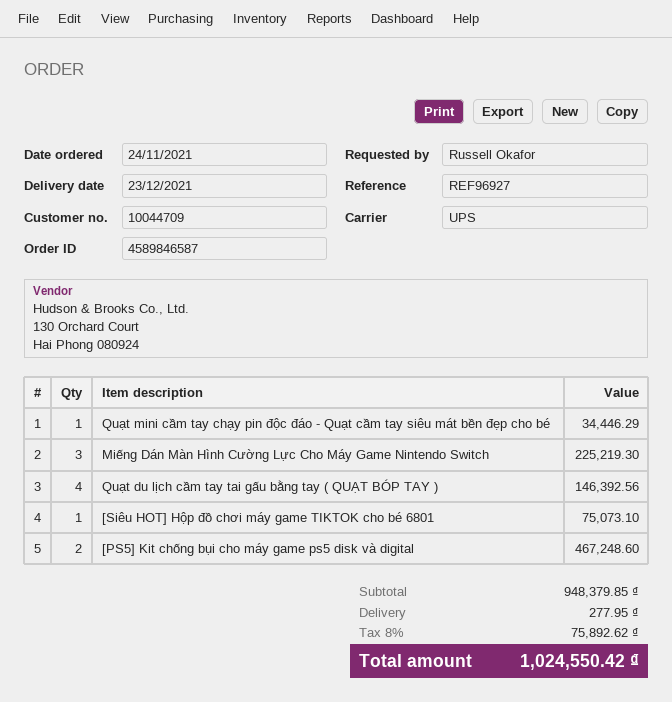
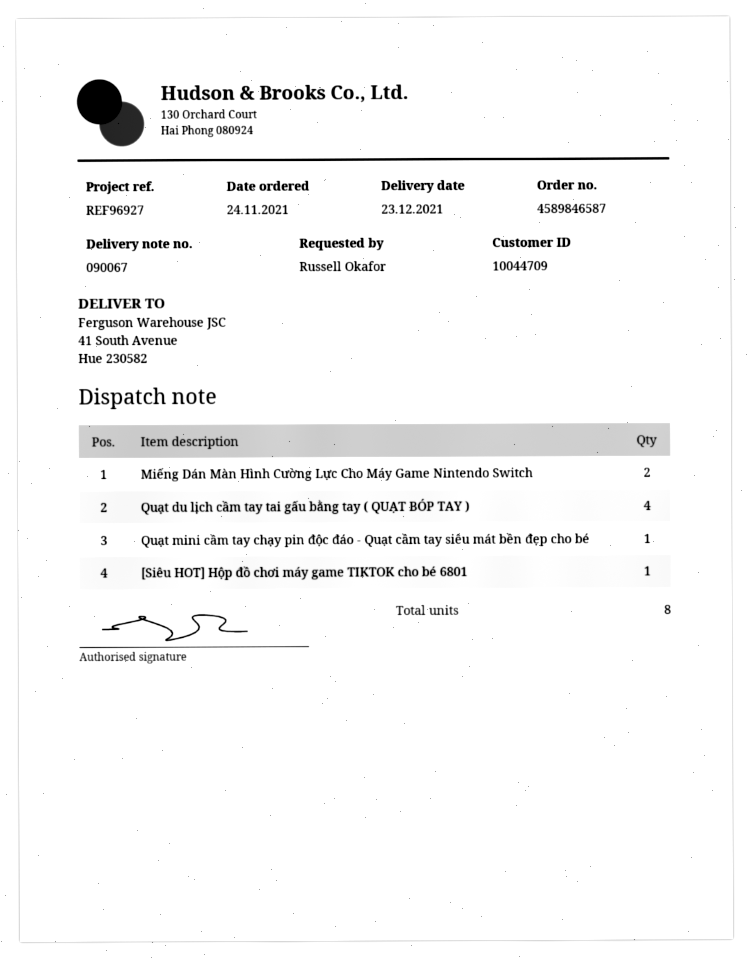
Miếng Dán Màn Hình Cường Lực Cho Máy Game Nintendo Switch: 3 -> 2
[PS5] Kit chống bụi cho máy game ps5 disk và digital: 2 -> none

